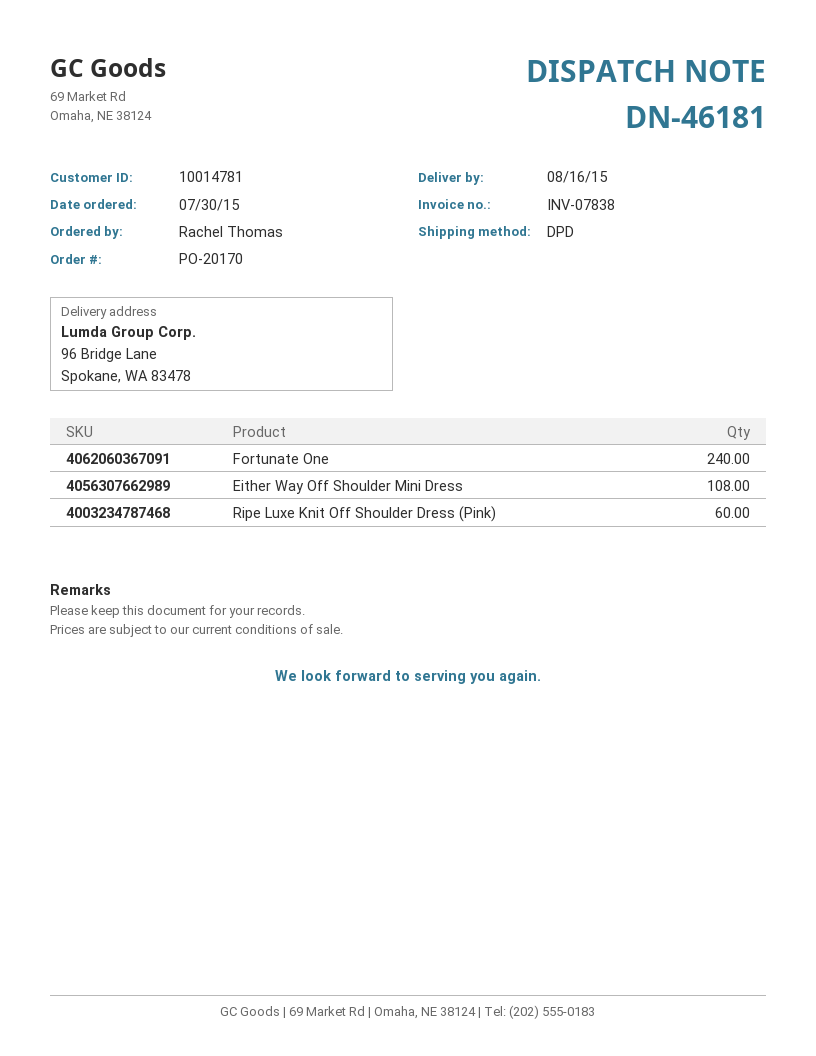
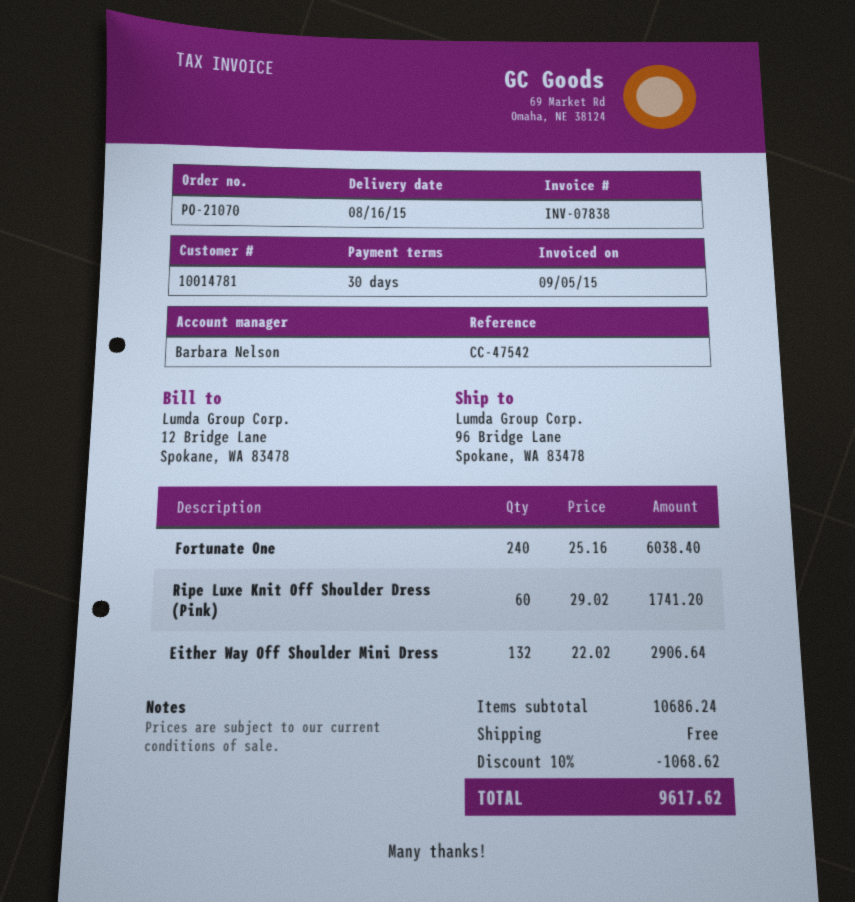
order number: PO-20170 -> PO-21070
Either Way Off Shoulder Mini Dress: 108 -> 132

